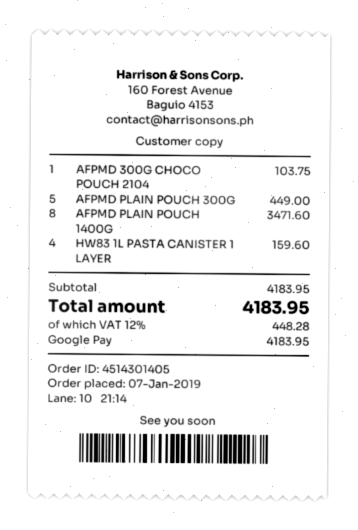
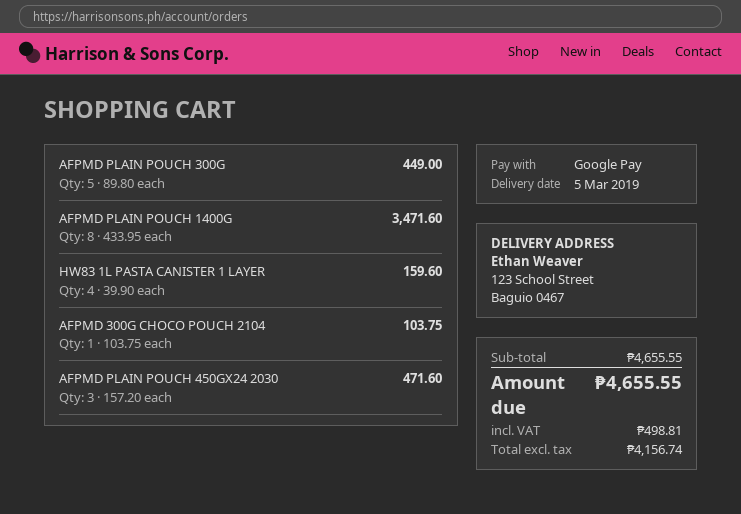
AFPMD PLAIN POUCH 450GX24 2030: none -> 3 for 471.60
subtotal: 4183.95 -> 4655.55
tax: 448.28 -> 498.81
total: 4183.95 -> 4655.55

